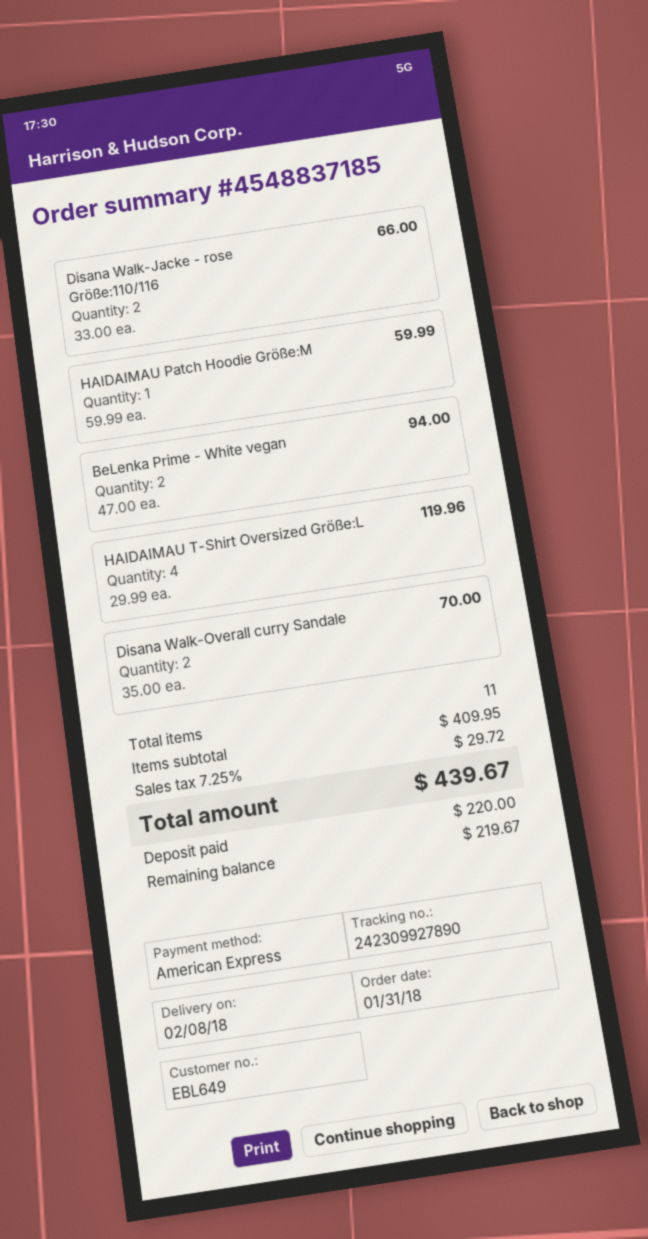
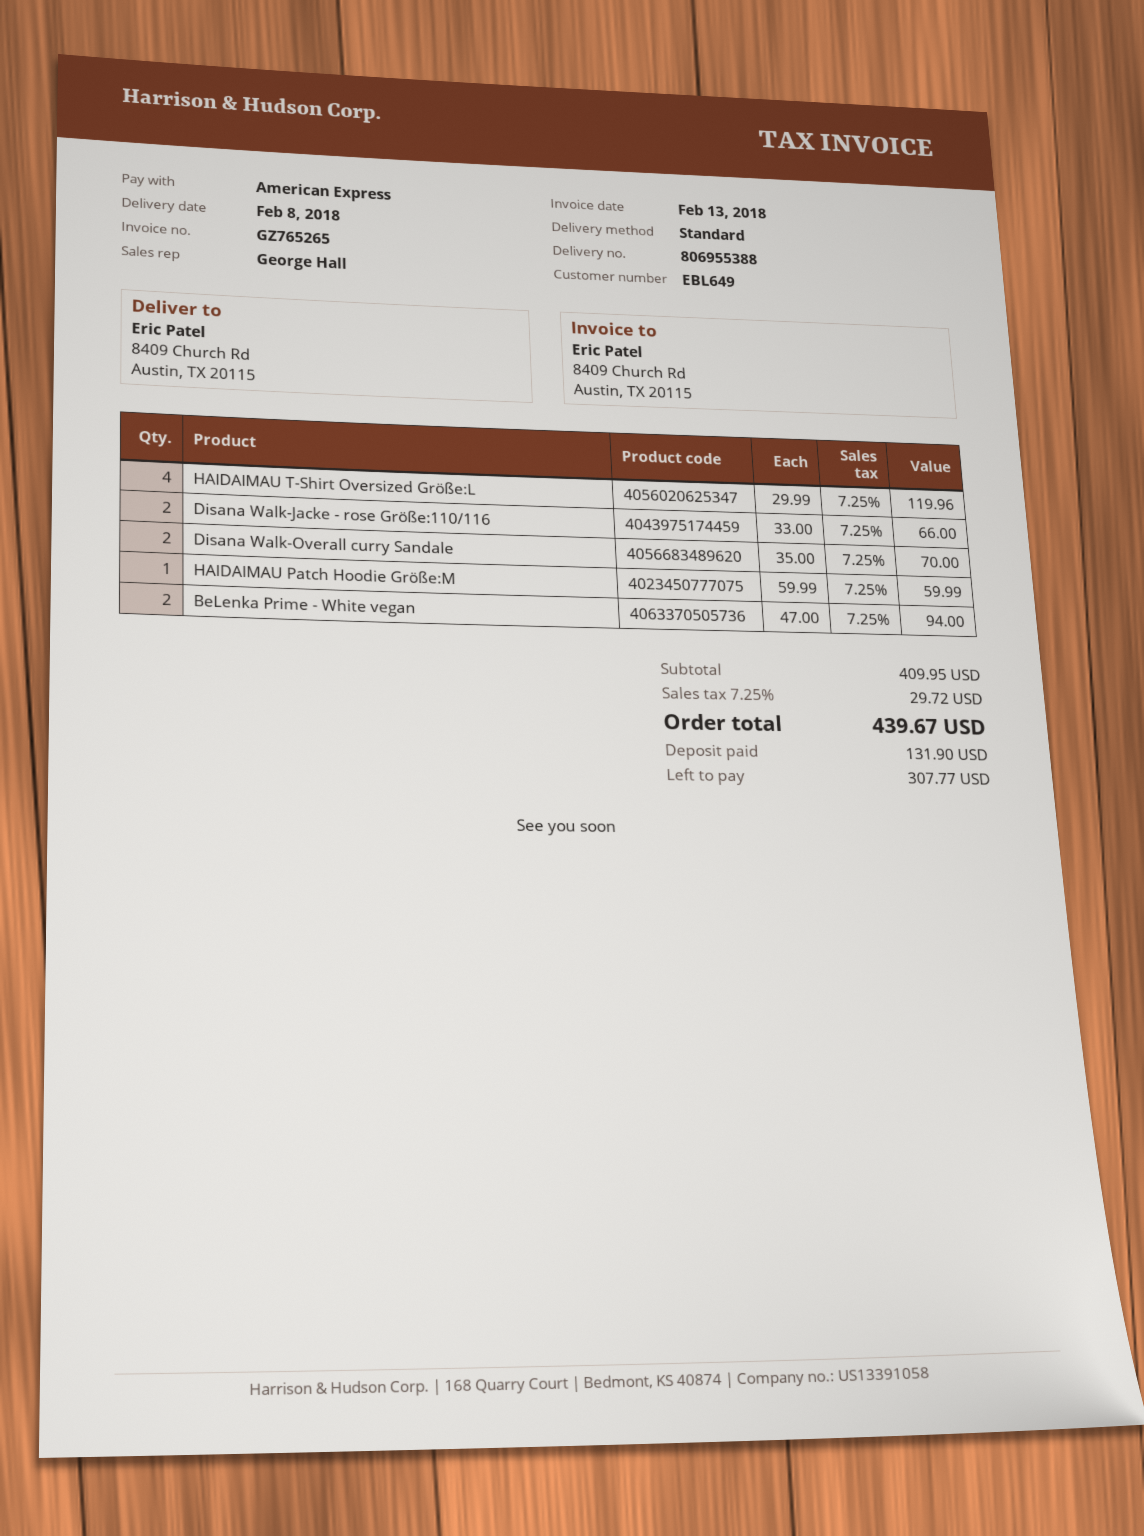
deposit: 220.00 -> 131.90
balance: 219.67 -> 307.77

